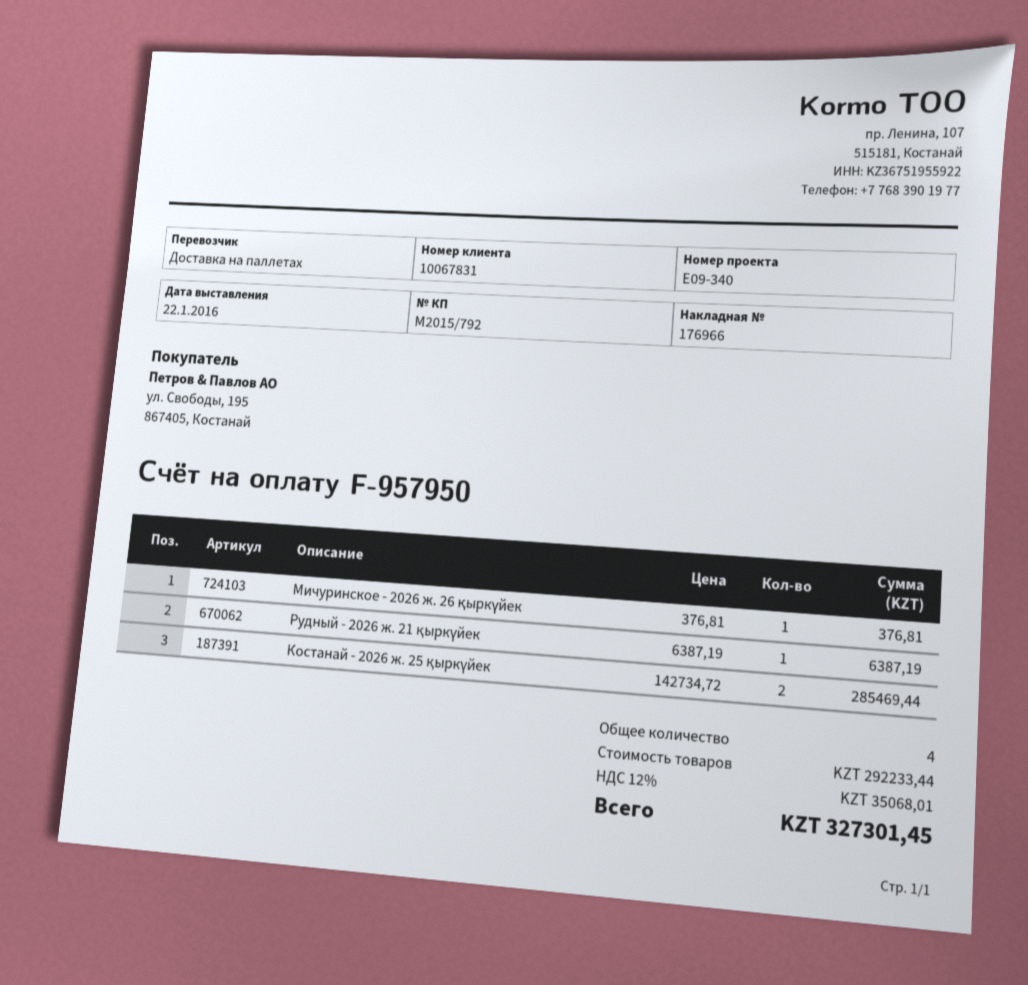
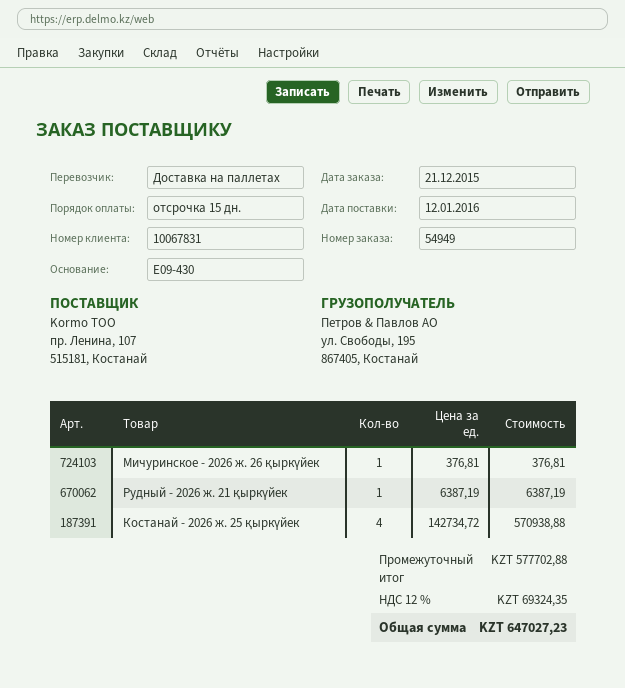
reference: E09-340 -> E09-430
Костанай - 2026 ж. 25 қыркүйек: 2 x 142734.72 = 285469.44 -> 4 x 142734.72 = 570938.88
subtotal: 292233.44 -> 577702.88
tax: 12% = 35068.01 -> 12% = 69324.35
total: 327301.45 -> 647027.23

